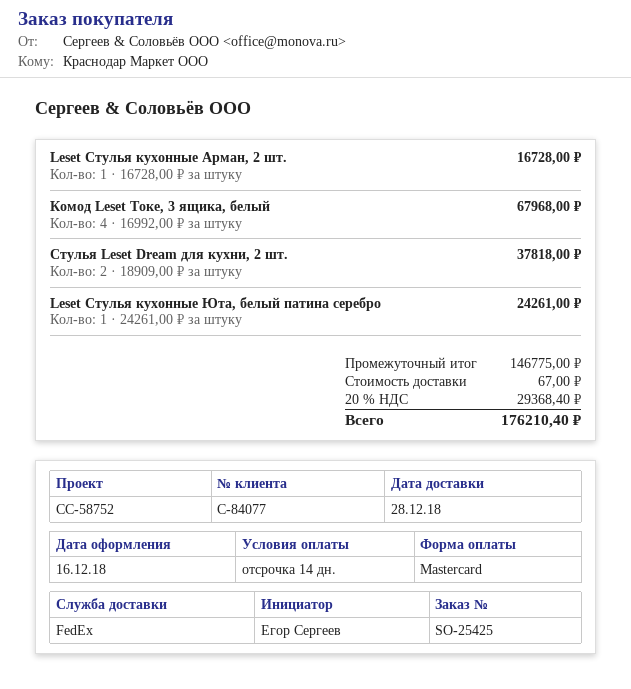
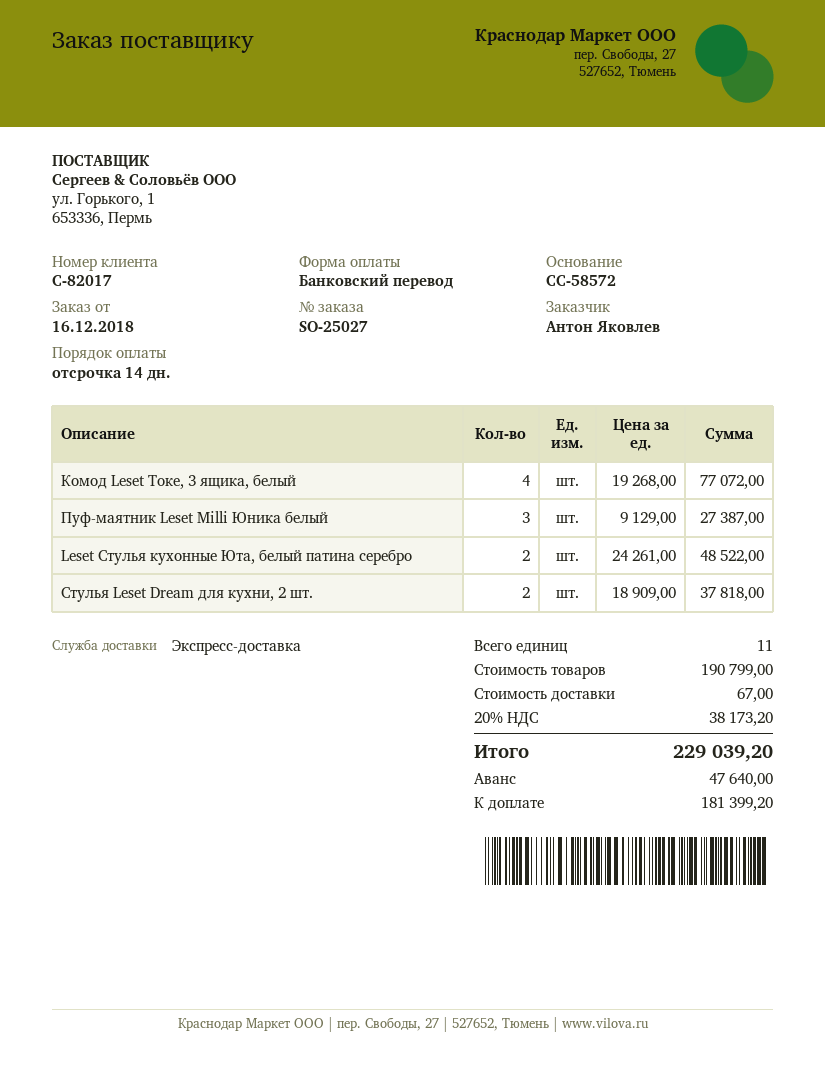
order number: SO-25425 -> SO-25027
customer number: C-84077 -> C-82017
reference: CC-58752 -> CC-58572
ordered by: Егор Сергеев -> Антон Яковлев
payment method: Mastercard -> bank transfer
shipping method: FedEx -> express
Leset Стулья кухонные Арман, 2 шт.: 1 x 16728.00 = 16728.00 -> none
Комод Leset Токе, 3 ящика, белый: 4 x 16992.00 = 67968.00 -> 4 x 19268.00 = 77072.00
Leset Стулья кухонные Юта, белый патина серебро: 1 x 24261.00 = 24261.00 -> 2 x 24261.00 = 48522.00
Пуф-маятник Leset Milli Юника белый: none -> 3 x 9129.00 = 27387.00
subtotal: 146775.00 -> 190799.00
tax: 20% = 29368.40 -> 20% = 38173.20
total: 176210.40 -> 229039.20

